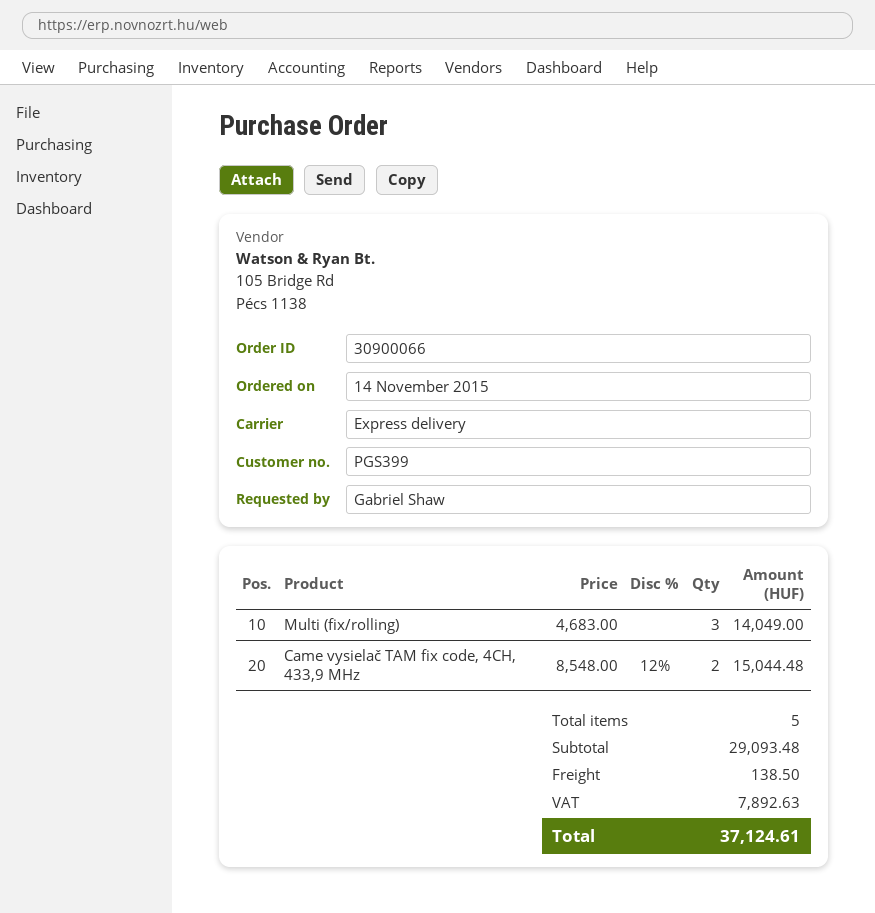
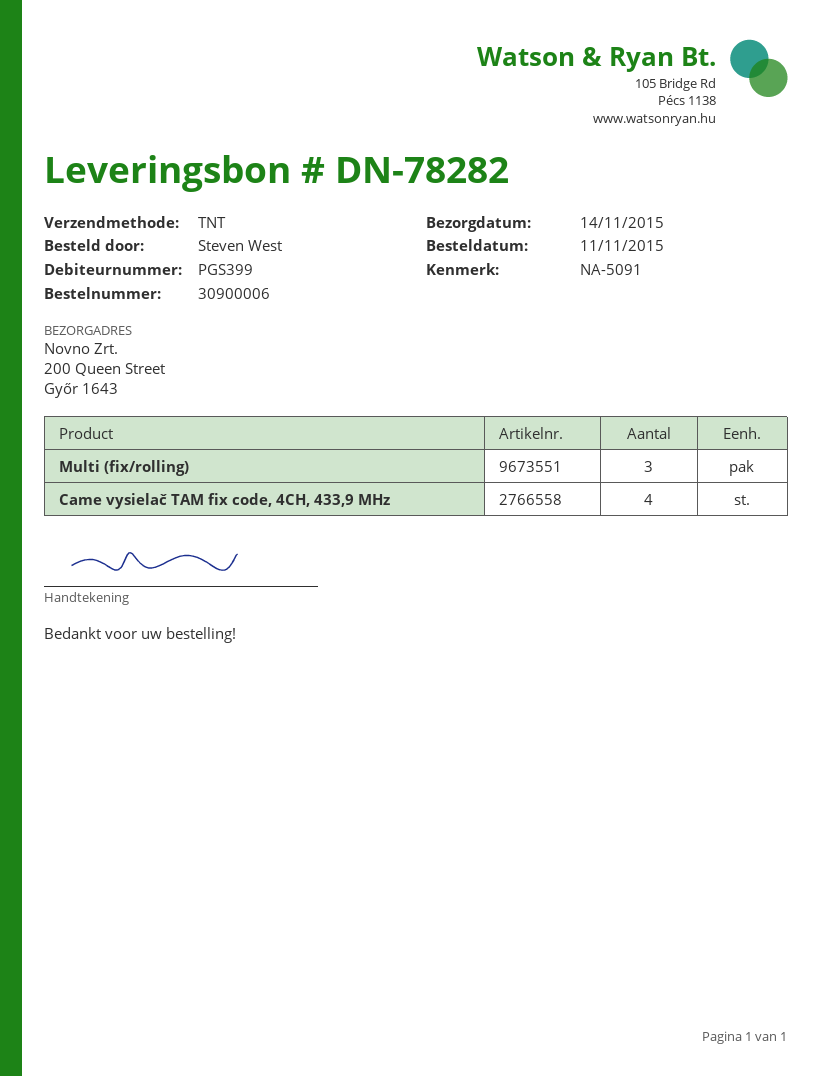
order number: 30900066 -> 30900006
order date: 2015-11-14 -> 2015-11-11
ordered by: Gabriel Shaw -> Steven West
shipping method: express -> TNT
Came vysielač TAM fix code, 4CH, 433,9 MHz: 2 -> 4

